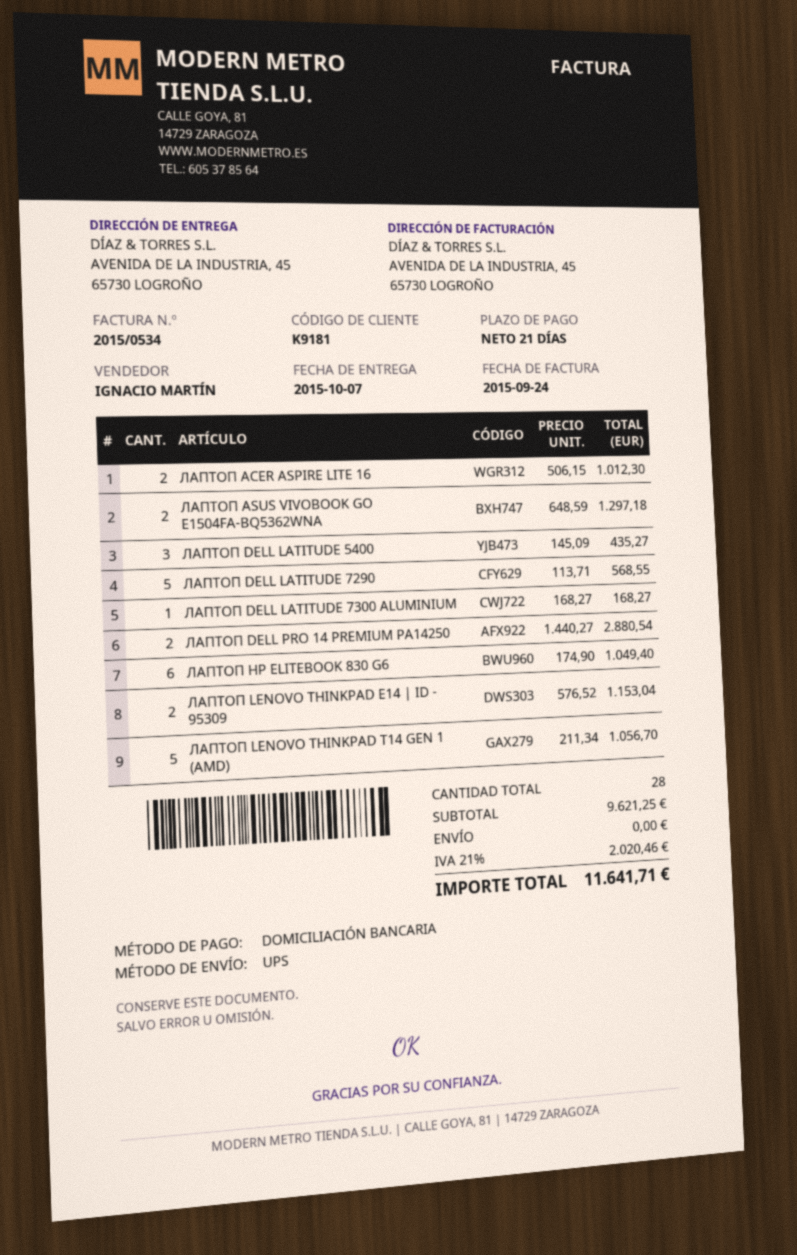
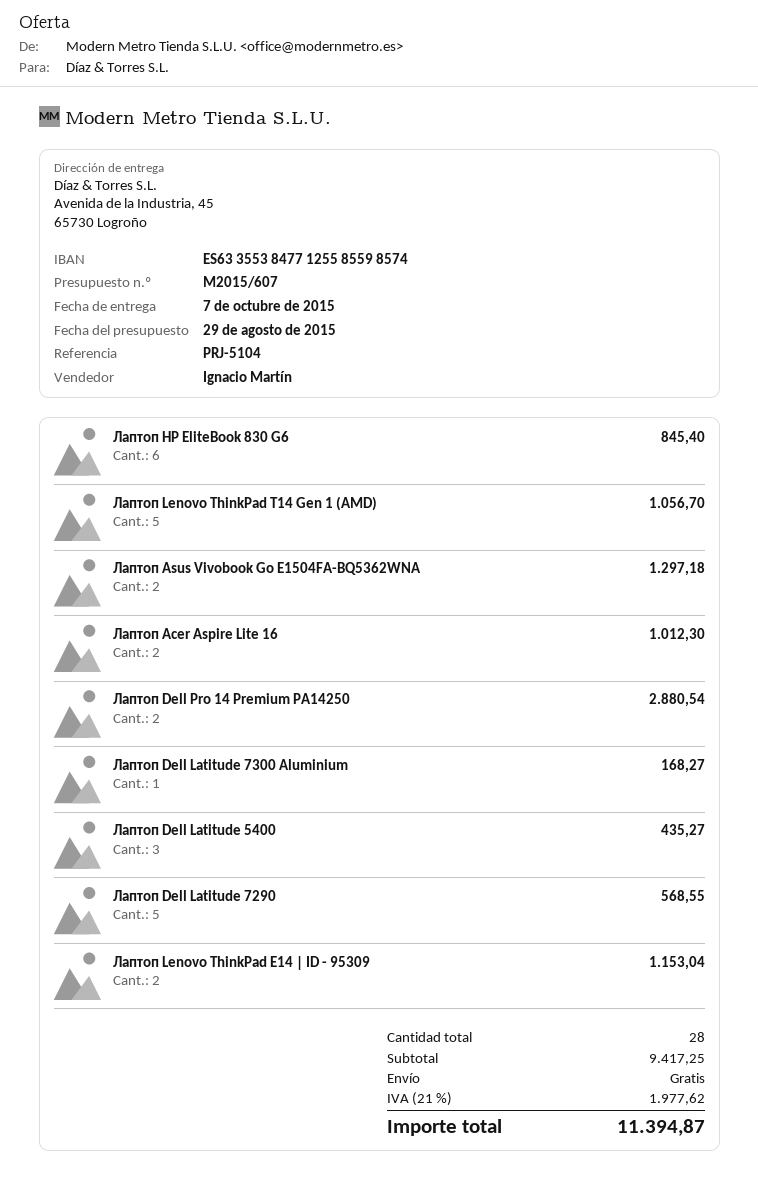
ЛАПТОП HP ELITEBOOK 830 G6: 6 for 1049.40 -> 6 for 845.40
subtotal: 9621.25 -> 9417.25
tax: 21% = 2020.46 -> 21% = 1977.62
total: 11641.71 -> 11394.87

